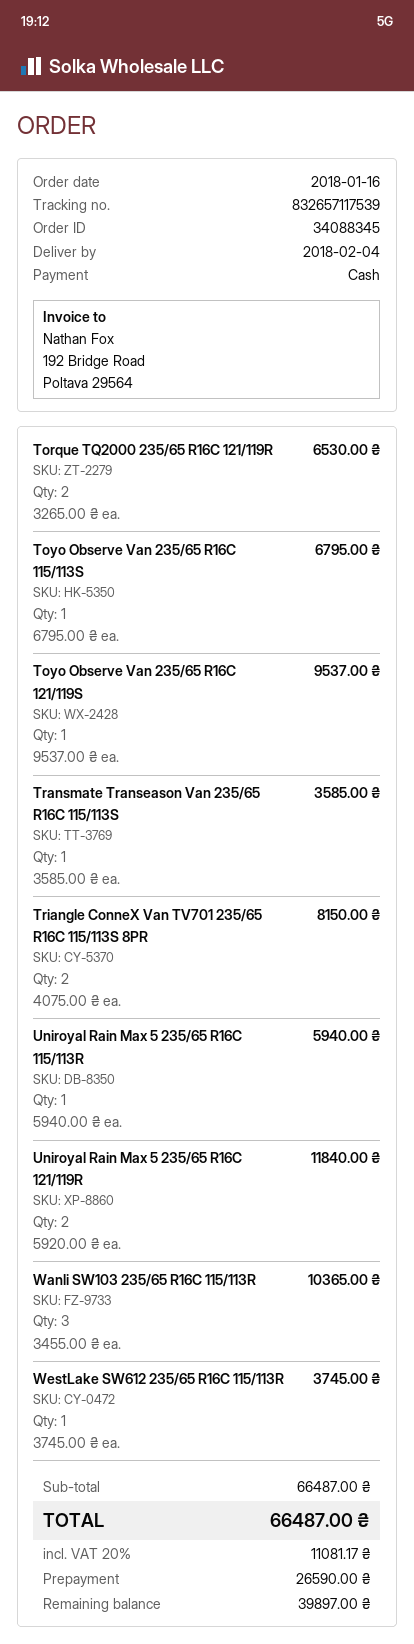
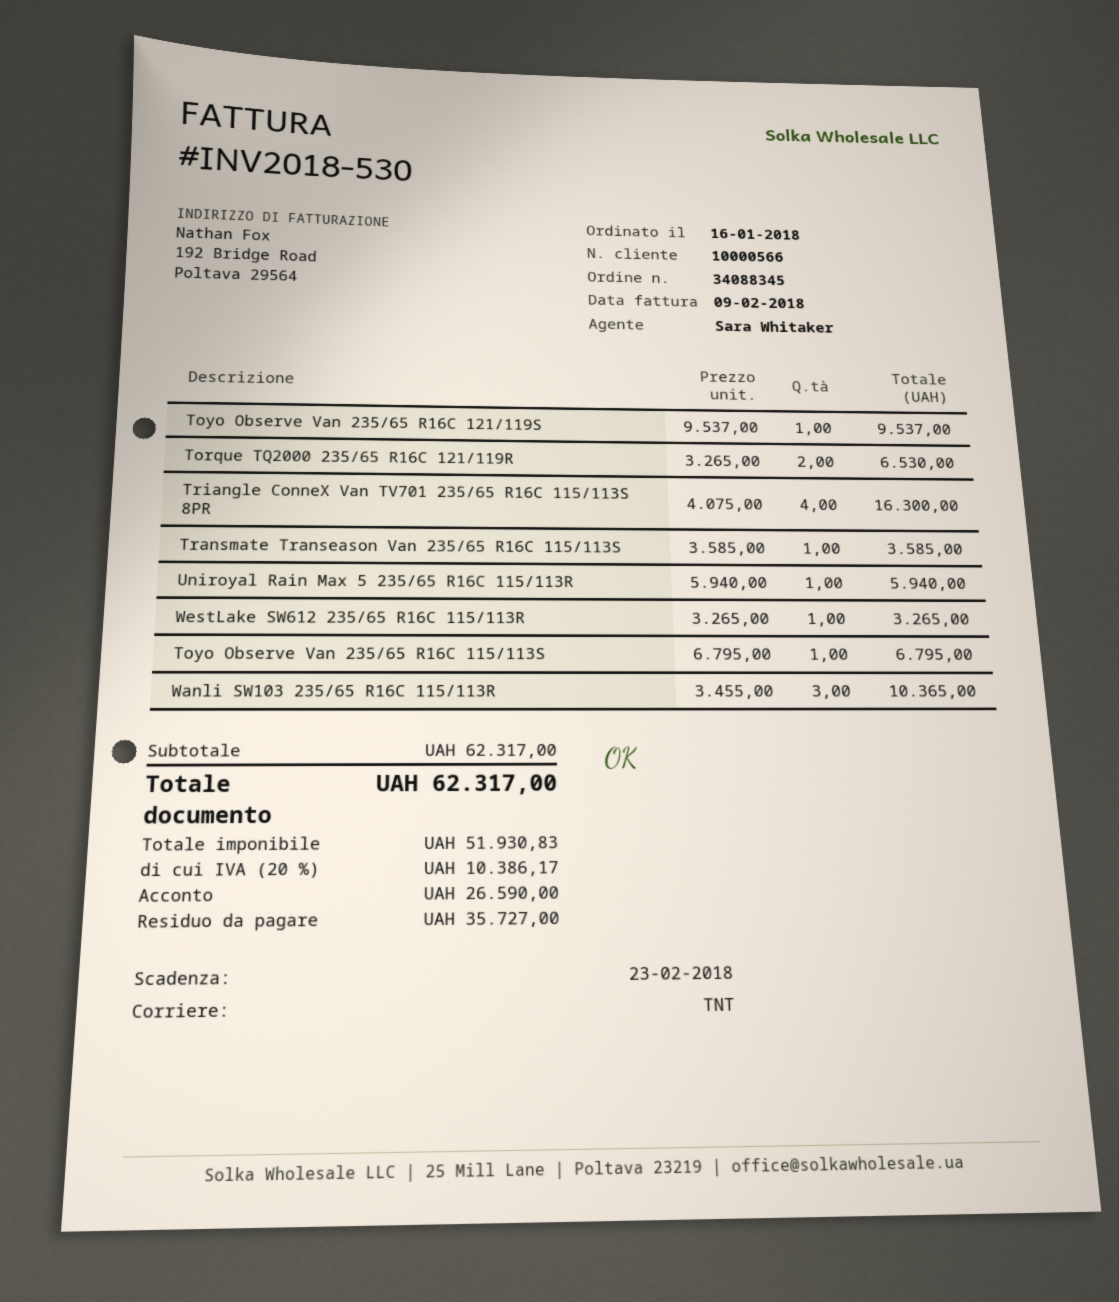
Triangle ConneX Van TV701 235/65 R16C 115/113S 8PR: 2 x 4075.00 = 8150.00 -> 4 x 4075.00 = 16300.00
Uniroyal Rain Max 5 235/65 R16C 121/119R: 2 x 5920.00 = 11840.00 -> none
WestLake SW612 235/65 R16C 115/113R: 1 x 3745.00 = 3745.00 -> 1 x 3265.00 = 3265.00
subtotal: 66487.00 -> 62317.00
tax: 20% = 11081.17 -> 20% = 10386.17
total: 66487.00 -> 62317.00
balance: 39897.00 -> 35727.00

